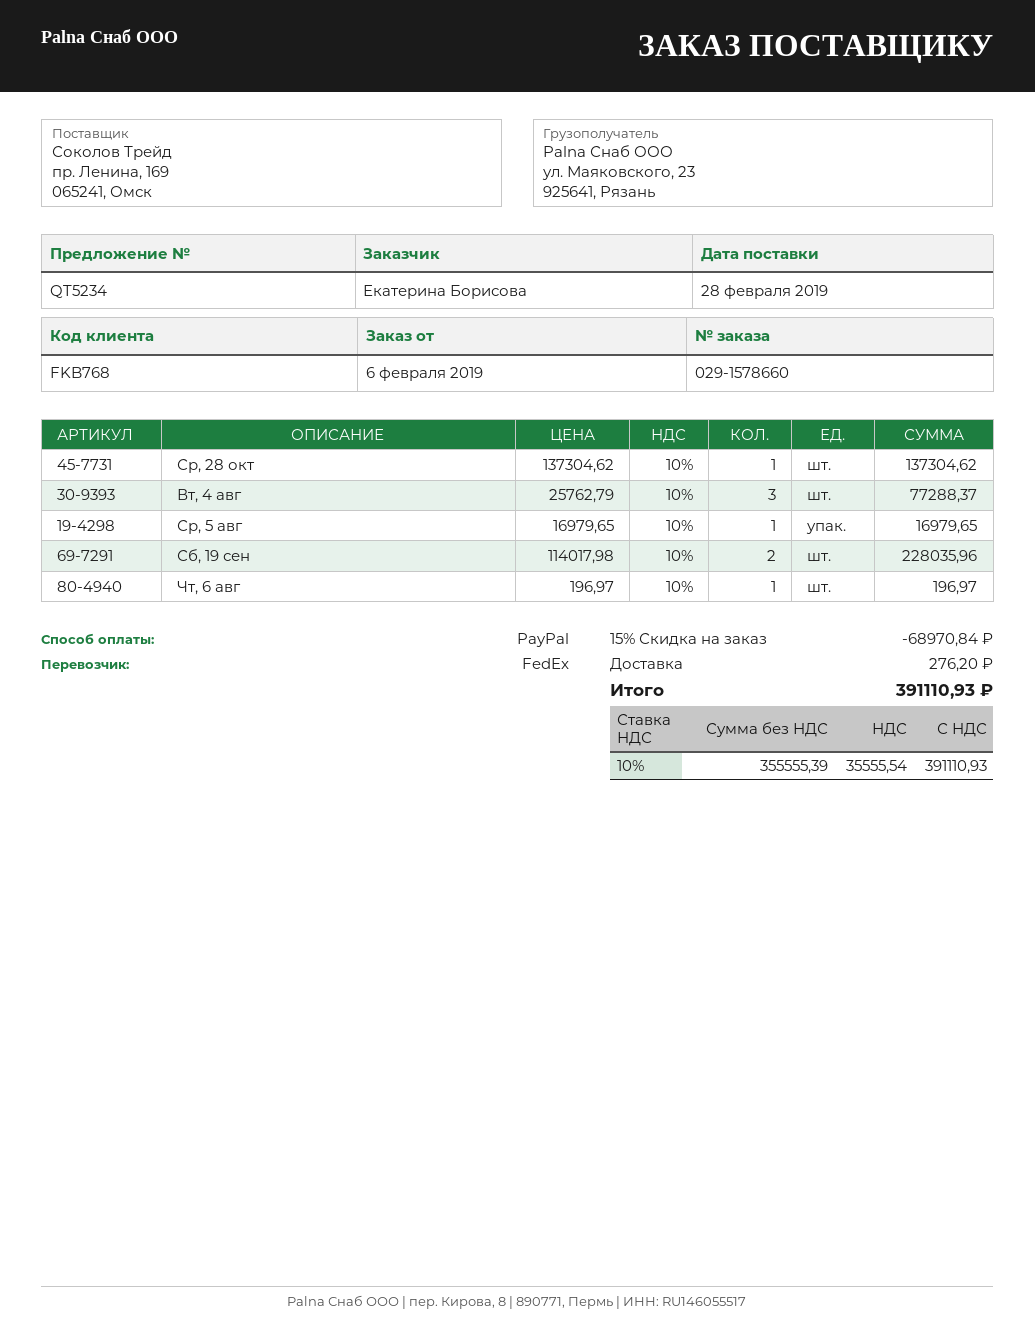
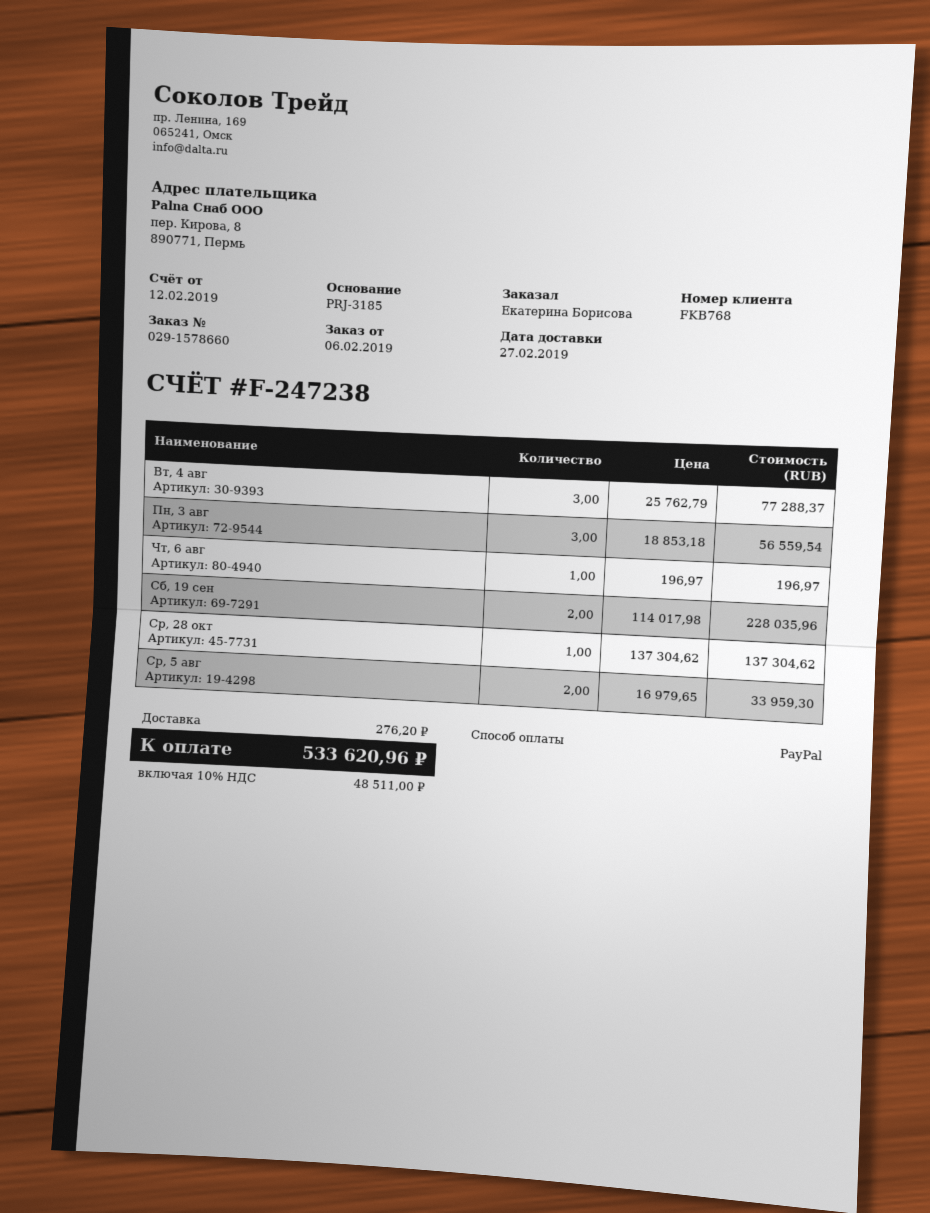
delivery date: 2019-02-28 -> 2019-02-27
Ср, 5 авг: 1 x 16979.65 = 16979.65 -> 2 x 16979.65 = 33959.30
Пн, 3 авг: none -> 3 x 18853.18 = 56559.54
discount: 15% = 68970.84 -> none
tax: 10% = 35555.54 -> 10% = 48511.00
total: 391110.93 -> 533620.96

